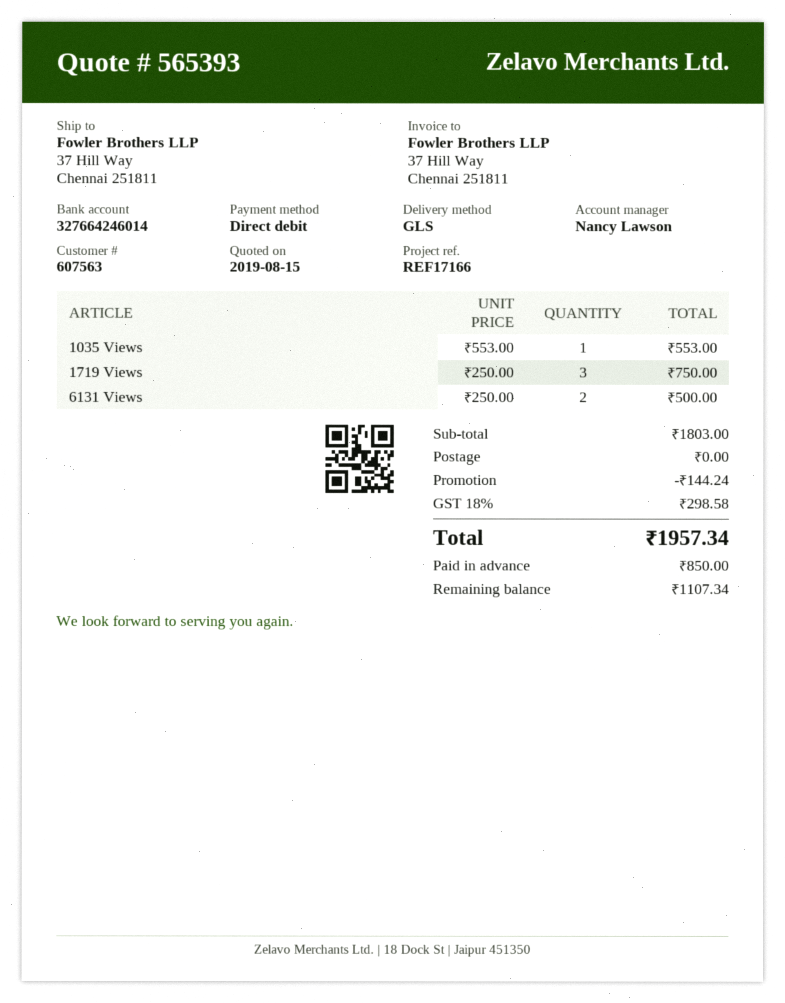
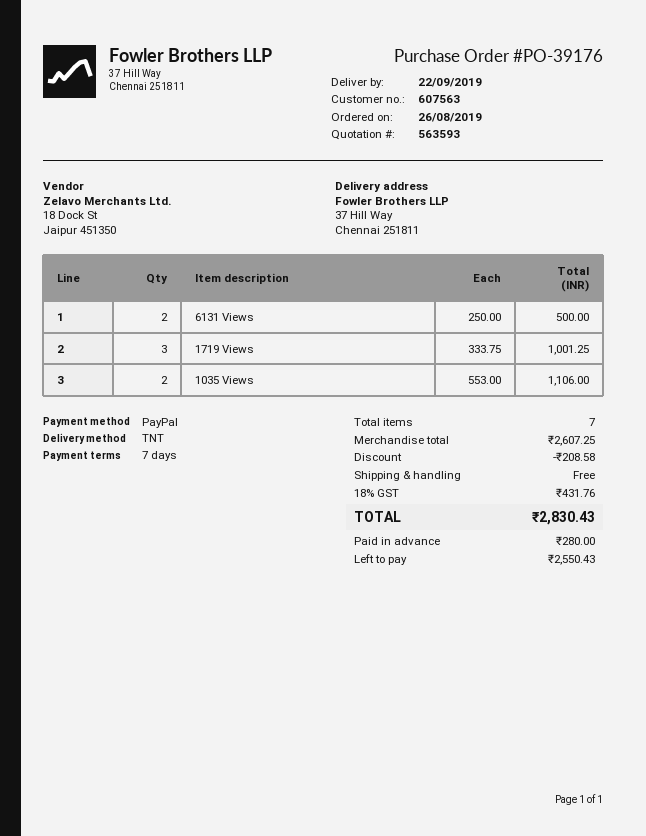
quote number: 565393 -> 563593
payment method: direct debit -> PayPal
shipping method: GLS -> TNT
1035 Views: 1 x 553.00 = 553.00 -> 2 x 553.00 = 1106.00
1719 Views: 3 x 250.00 = 750.00 -> 3 x 333.75 = 1001.25
subtotal: 1803.00 -> 2607.25
discount: 144.24 -> 208.58
tax: 18% = 298.58 -> 18% = 431.76
total: 1957.34 -> 2830.43
deposit: 850.00 -> 280.00
balance: 1107.34 -> 2550.43

